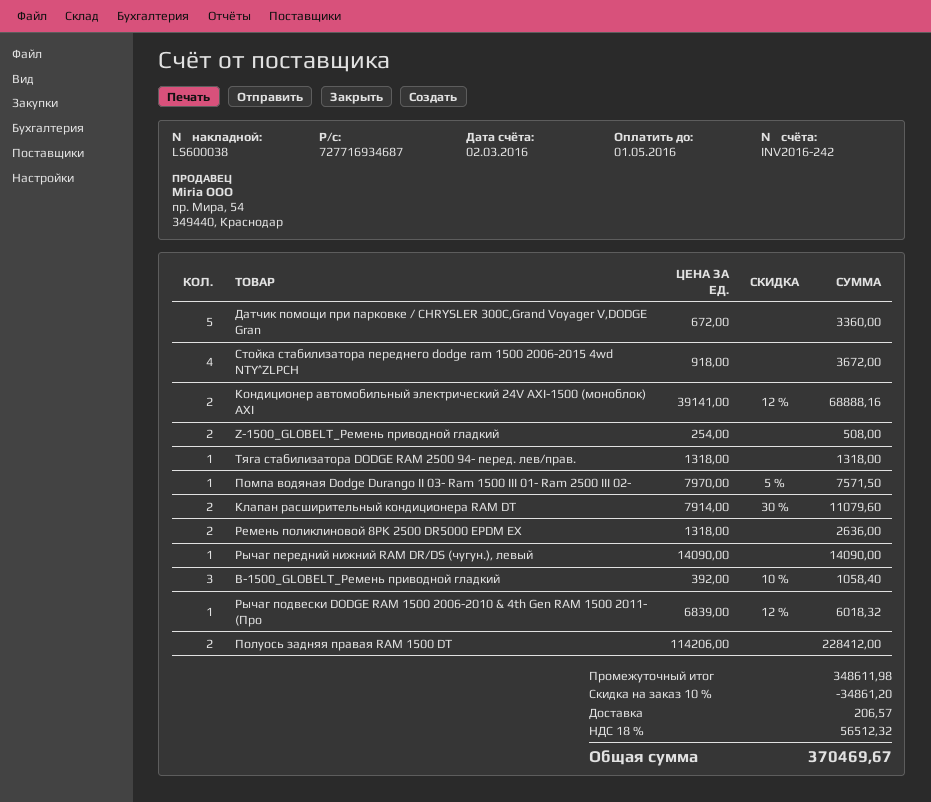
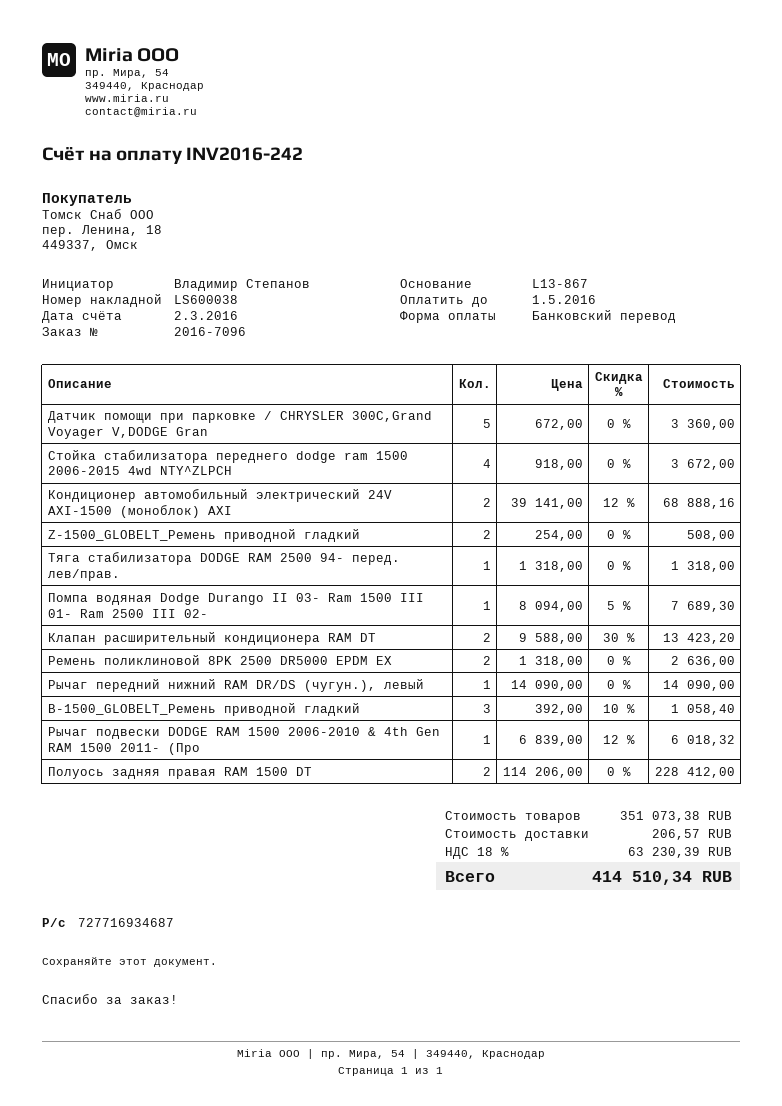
Помпа водяная Dodge Durango II 03- Ram 1500 III 01- Ram 2500 III 02-: 1 x 7970.00 - 5% = 7571.50 -> 1 x 8094.00 - 5% = 7689.30
Клапан расширительный кондиционера RAM DT: 2 x 7914.00 - 30% = 11079.60 -> 2 x 9588.00 - 30% = 13423.20
subtotal: 348611.98 -> 351073.38
discount: 10% = 34861.20 -> none
tax: 18% = 56512.32 -> 18% = 63230.39
total: 370469.67 -> 414510.34

